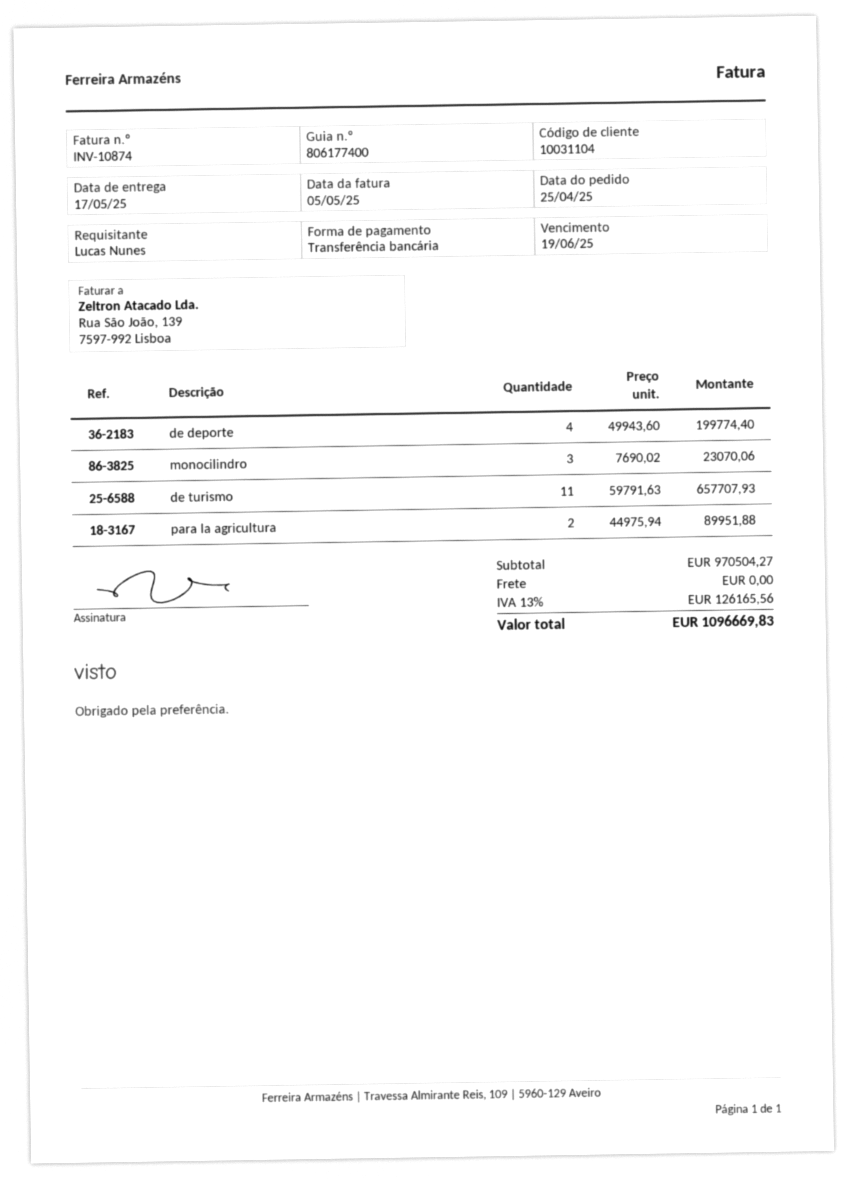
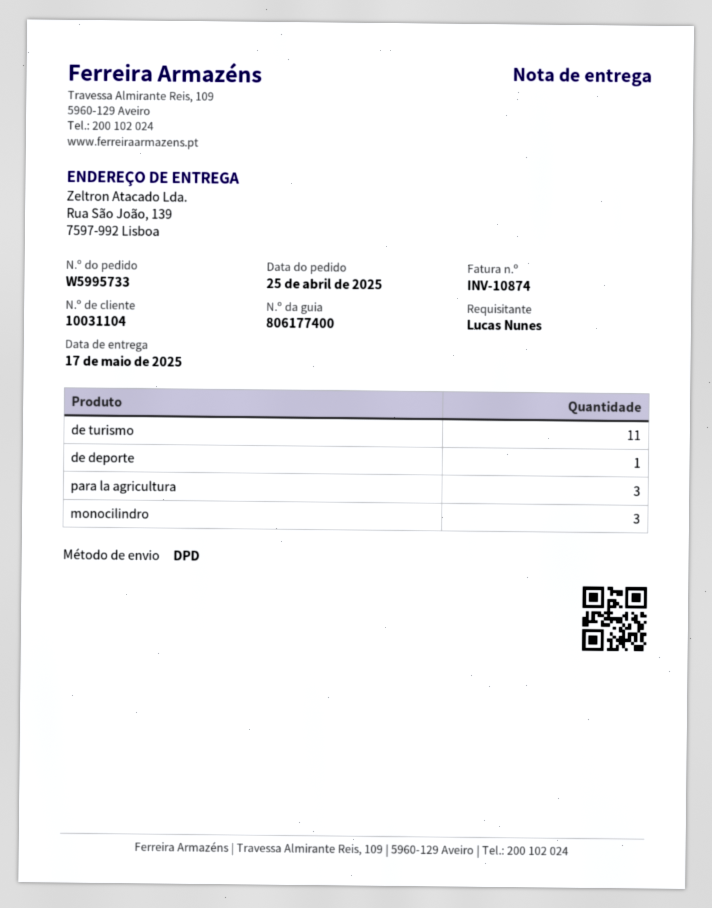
de deporte: 4 -> 1
para la agricultura: 2 -> 3

